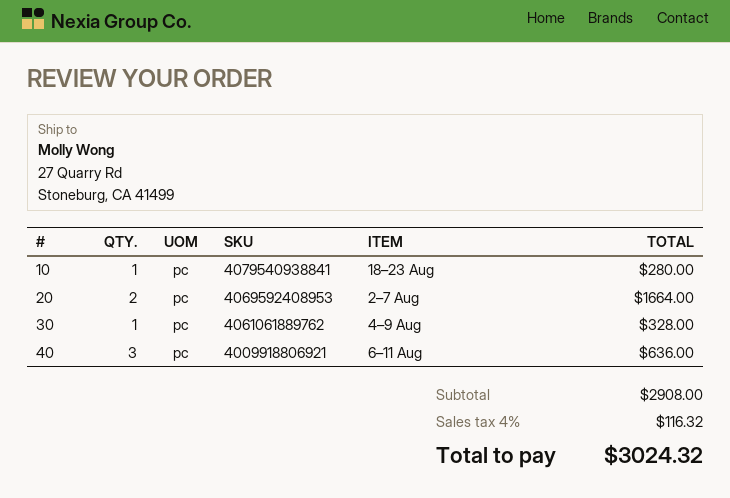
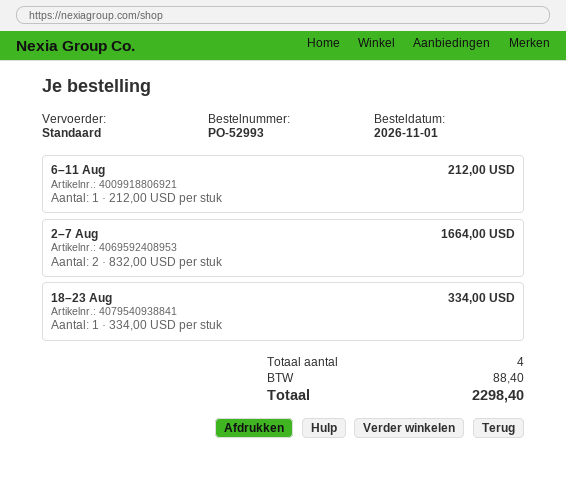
18–23 Aug: 1 for 280.00 -> 1 for 334.00
4–9 Aug: 1 for 328.00 -> none
6–11 Aug: 3 for 636.00 -> 1 for 212.00
tax: 116.32 -> 88.40
total: 3024.32 -> 2298.40

